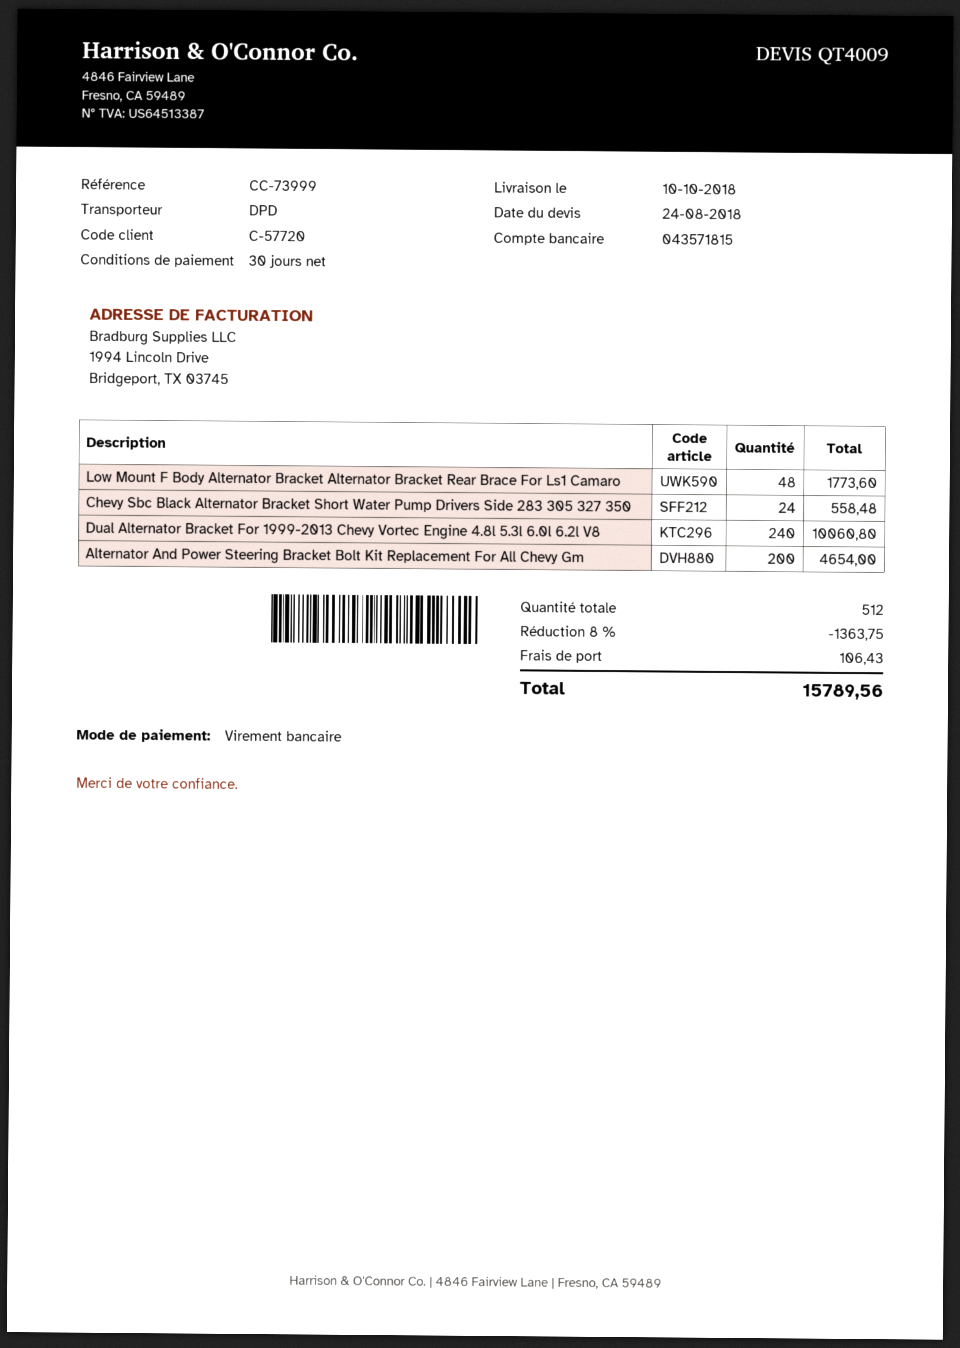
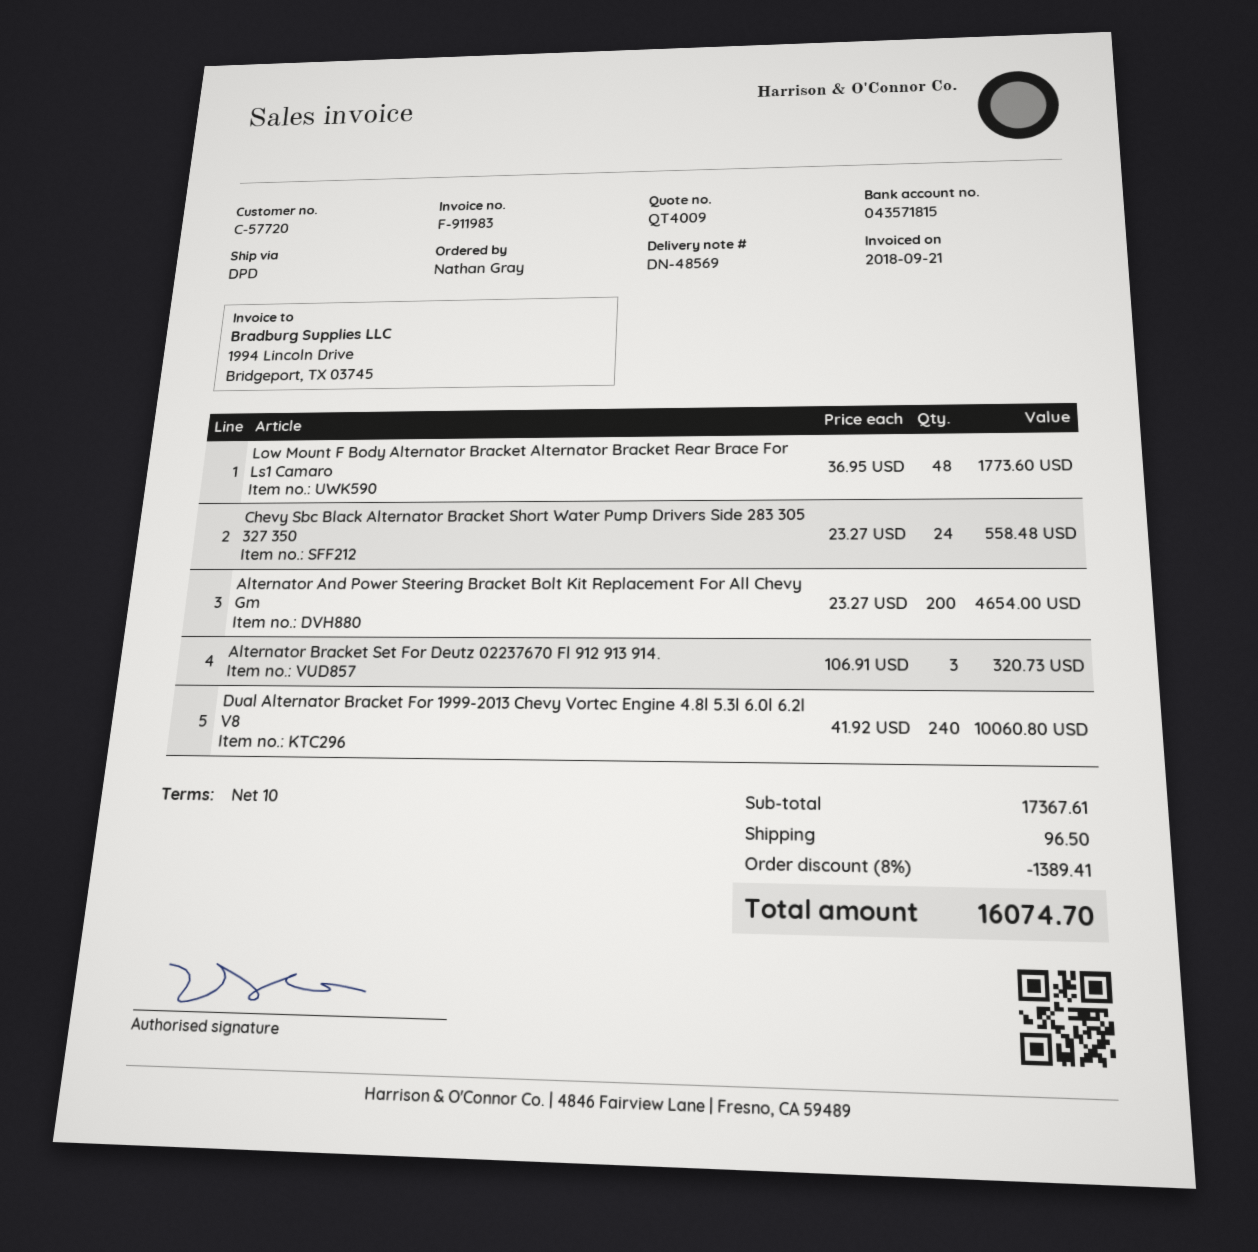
payment terms: 30 days -> 10 days
Alternator Bracket Set For Deutz 02237670 Fl 912 913 914.: none -> 3 for 320.73
discount: 8% = 1363.75 -> 8% = 1389.41
shipping: 106.43 -> 96.50
total: 15789.56 -> 16074.70

